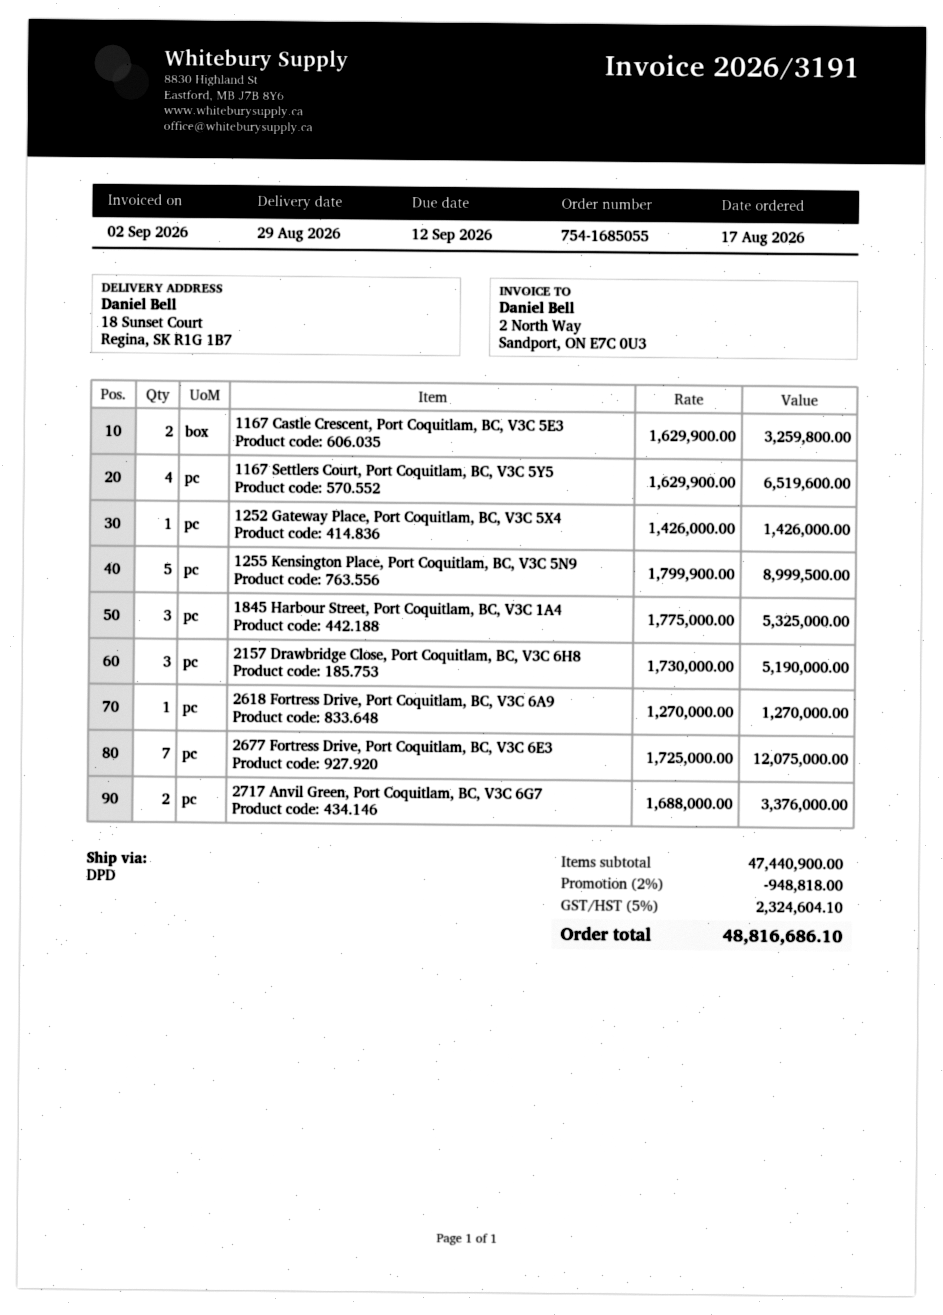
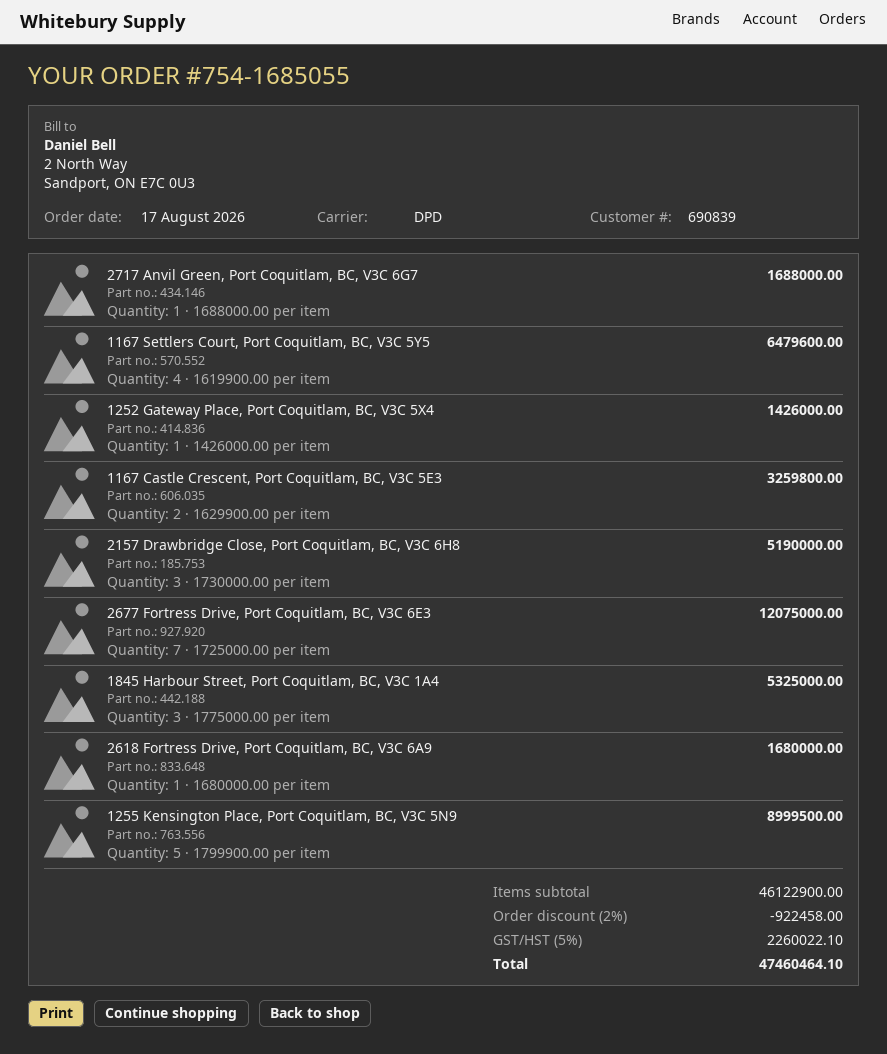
1167 Settlers Court, Port Coquitlam, BC, V3C 5Y5: 4 x 1629900.00 = 6519600.00 -> 4 x 1619900.00 = 6479600.00
2618 Fortress Drive, Port Coquitlam, BC, V3C 6A9: 1 x 1270000.00 = 1270000.00 -> 1 x 1680000.00 = 1680000.00
2717 Anvil Green, Port Coquitlam, BC, V3C 6G7: 2 x 1688000.00 = 3376000.00 -> 1 x 1688000.00 = 1688000.00
subtotal: 47440900.00 -> 46122900.00
discount: 2% = 948818.00 -> 2% = 922458.00
tax: 5% = 2324604.10 -> 5% = 2260022.10
total: 48816686.10 -> 47460464.10

